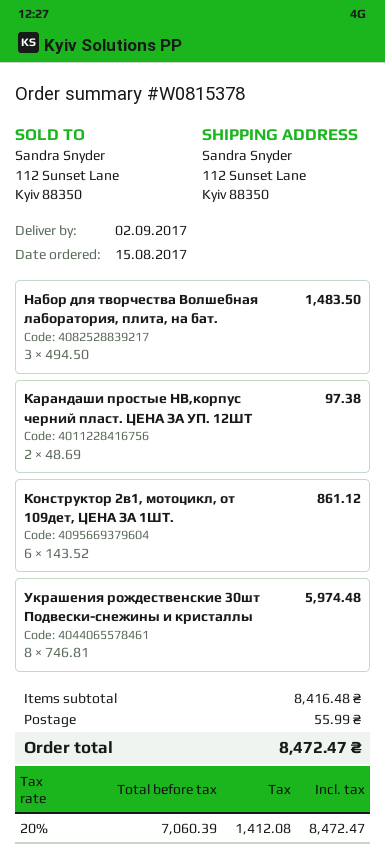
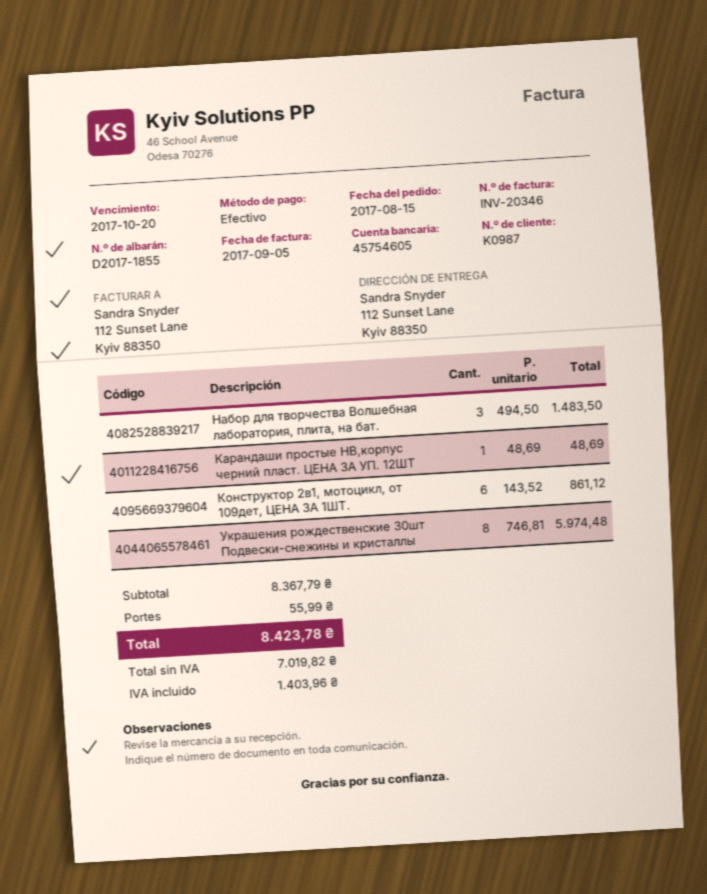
Карандаши простые НВ,корпус черний пласт. ЦЕНА ЗА УП. 12ШТ: 2 x 48.69 = 97.38 -> 1 x 48.69 = 48.69
subtotal: 8416.48 -> 8367.79
net: 7060.39 -> 7019.82
tax: 1412.08 -> 1403.96
total: 8472.47 -> 8423.78

